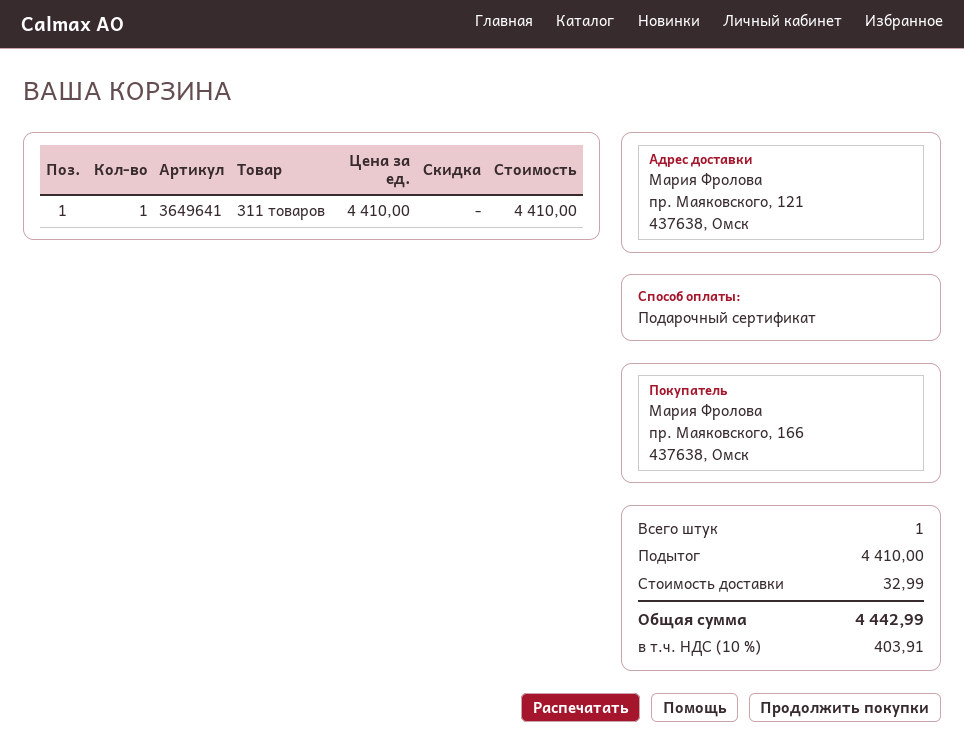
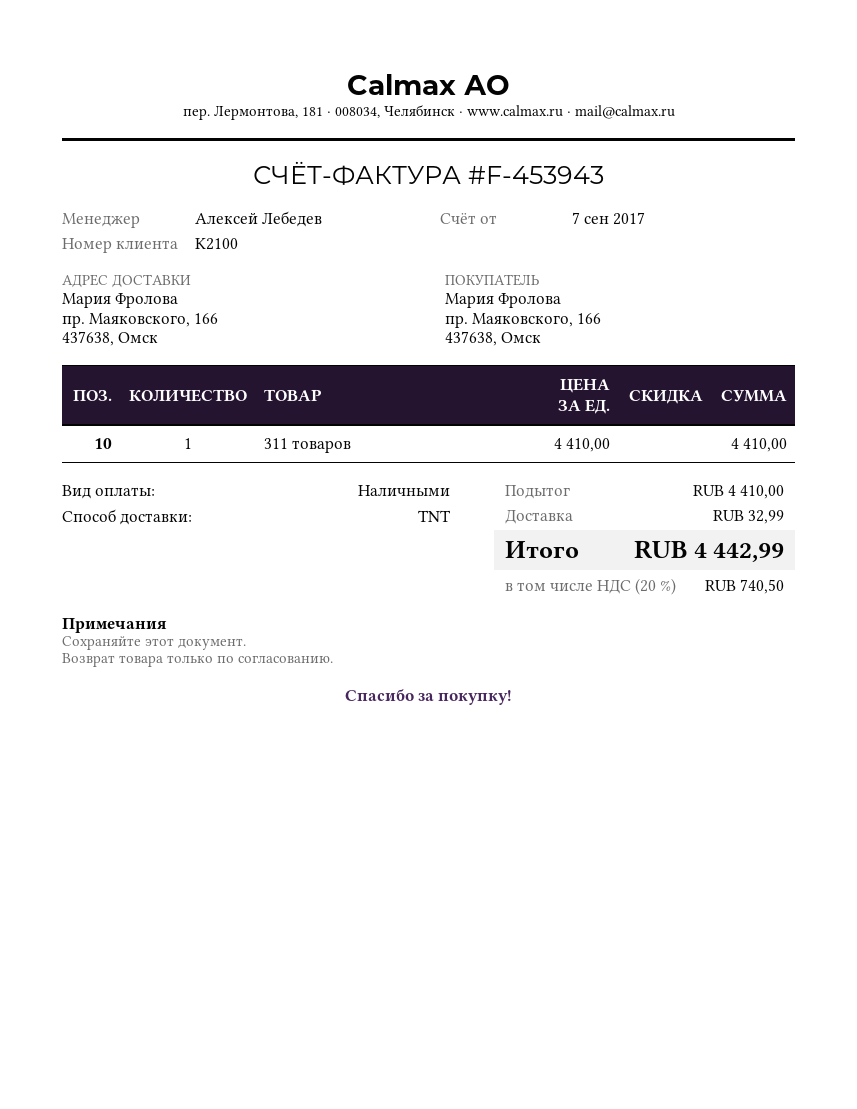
payment method: gift card -> cash
ship to: пр. Маяковского, 121, 437638, Омск -> пр. Маяковского, 166, 437638, Омск
tax: 10% = 403.91 -> 20% = 740.50

